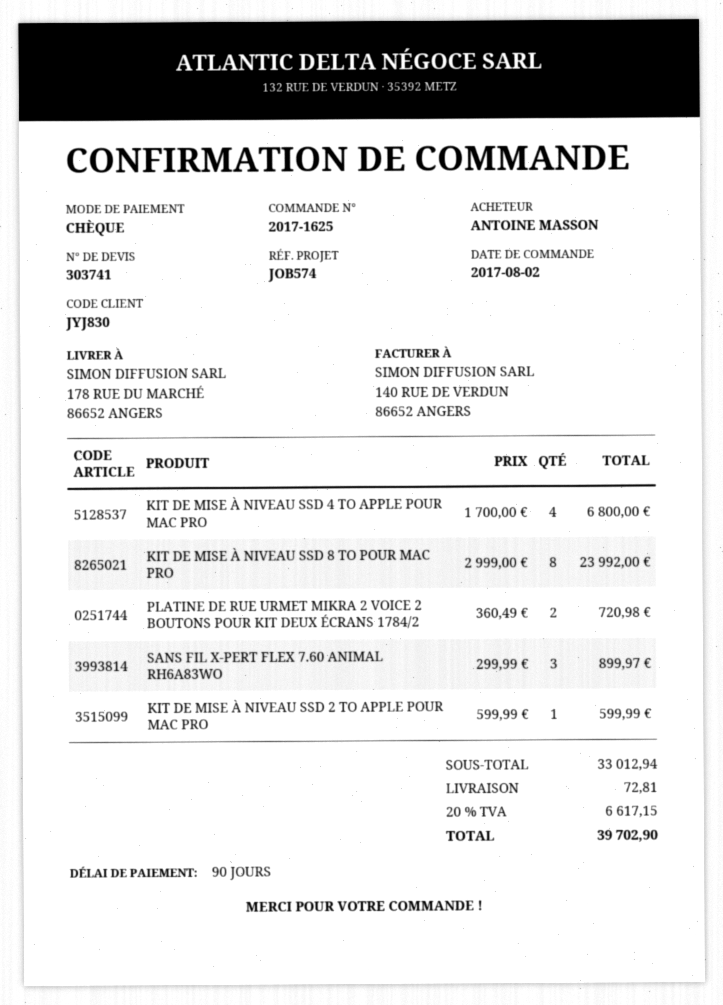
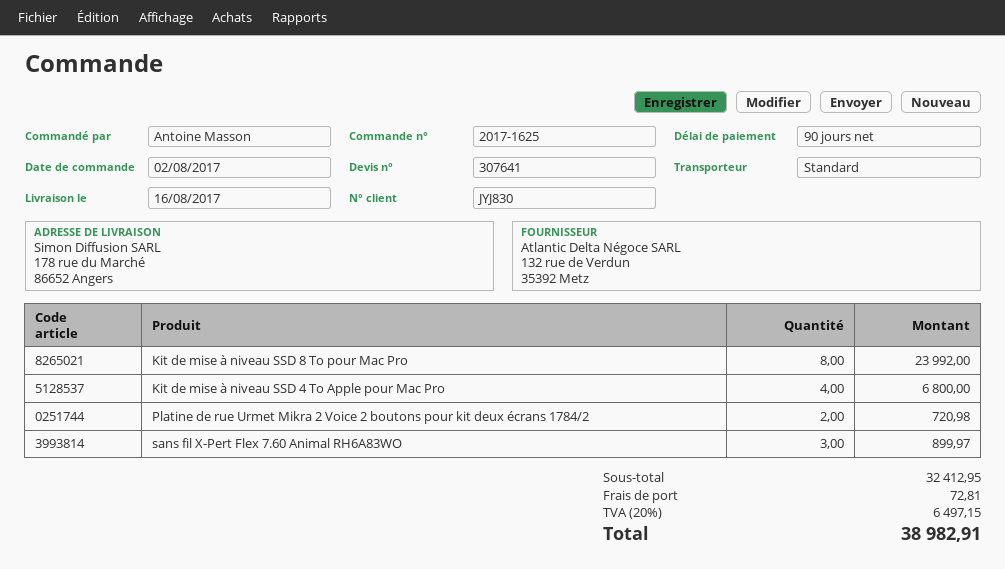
quote number: 303741 -> 307641
KIT DE MISE À NIVEAU SSD 2 TO APPLE POUR MAC PRO: 1 for 599.99 -> none
subtotal: 33012.94 -> 32412.95
tax: 20% = 6617.15 -> 20% = 6497.15
total: 39702.90 -> 38982.91

